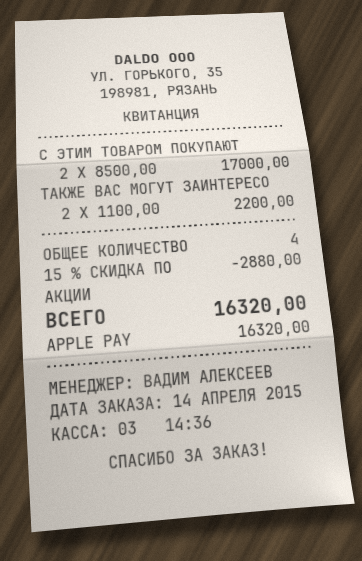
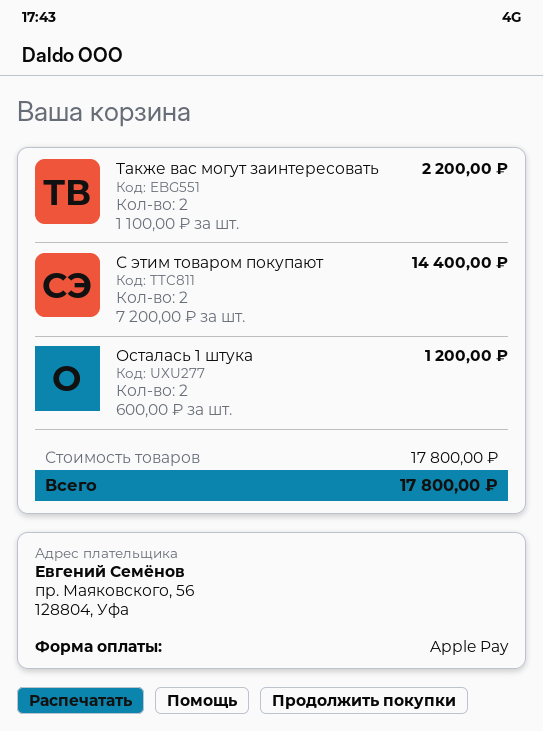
С ЭТИМ ТОВАРОМ ПОКУПАЮТ: 2 x 8500.00 = 17000.00 -> 2 x 7200.00 = 14400.00
Осталась 1 штука: none -> 2 x 600.00 = 1200.00
discount: 15% = 2880.00 -> none
total: 16320.00 -> 17800.00

